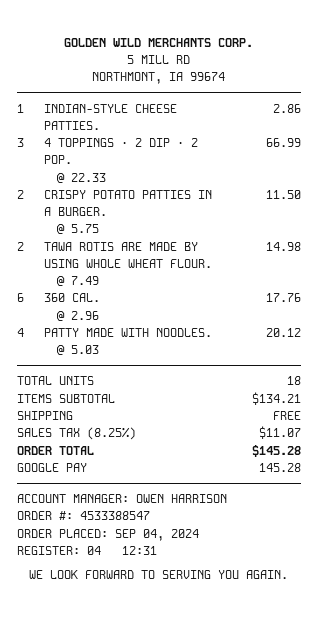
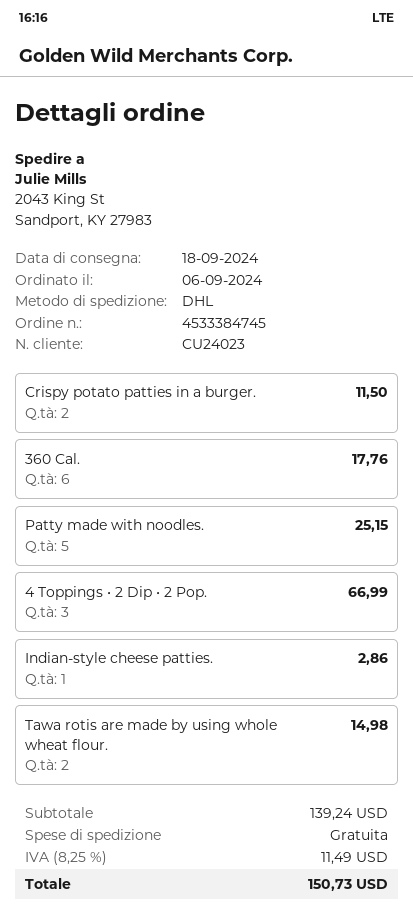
order number: 4533388547 -> 4533384745
order date: 2024-09-04 -> 2024-09-06
PATTY MADE WITH NOODLES.: 4 for 20.12 -> 5 for 25.15
subtotal: 134.21 -> 139.24
tax: 8.25% = 11.07 -> 8.25% = 11.49
total: 145.28 -> 150.73

